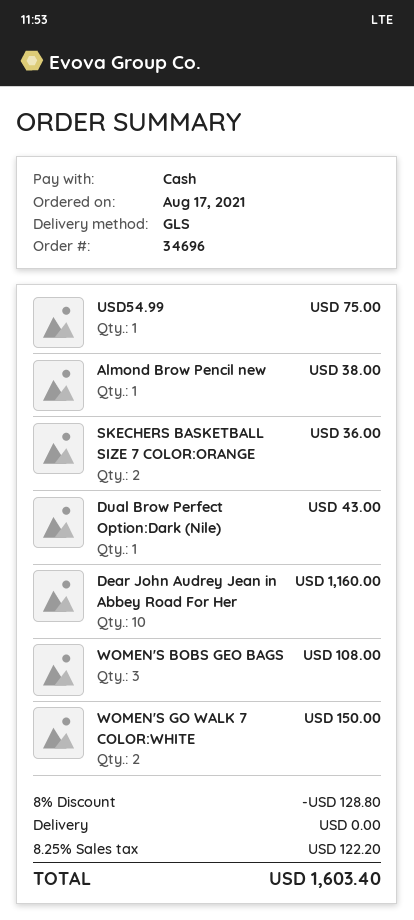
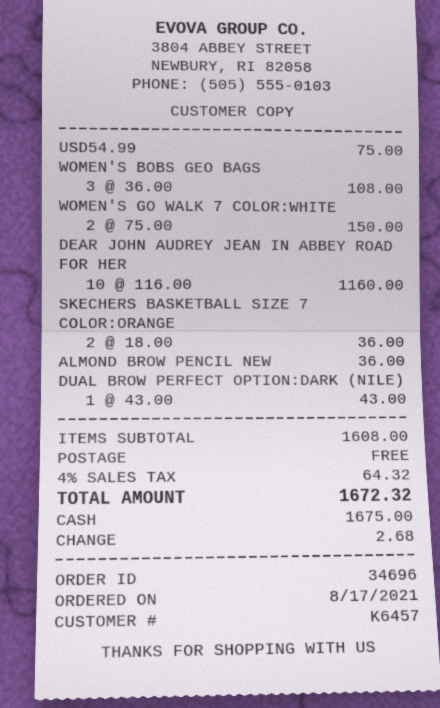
Almond Brow Pencil new: 1 for 38.00 -> 1 for 36.00
discount: 8% = 128.80 -> none
tax: 8.25% = 122.20 -> 4% = 64.32
total: 1603.40 -> 1672.32

